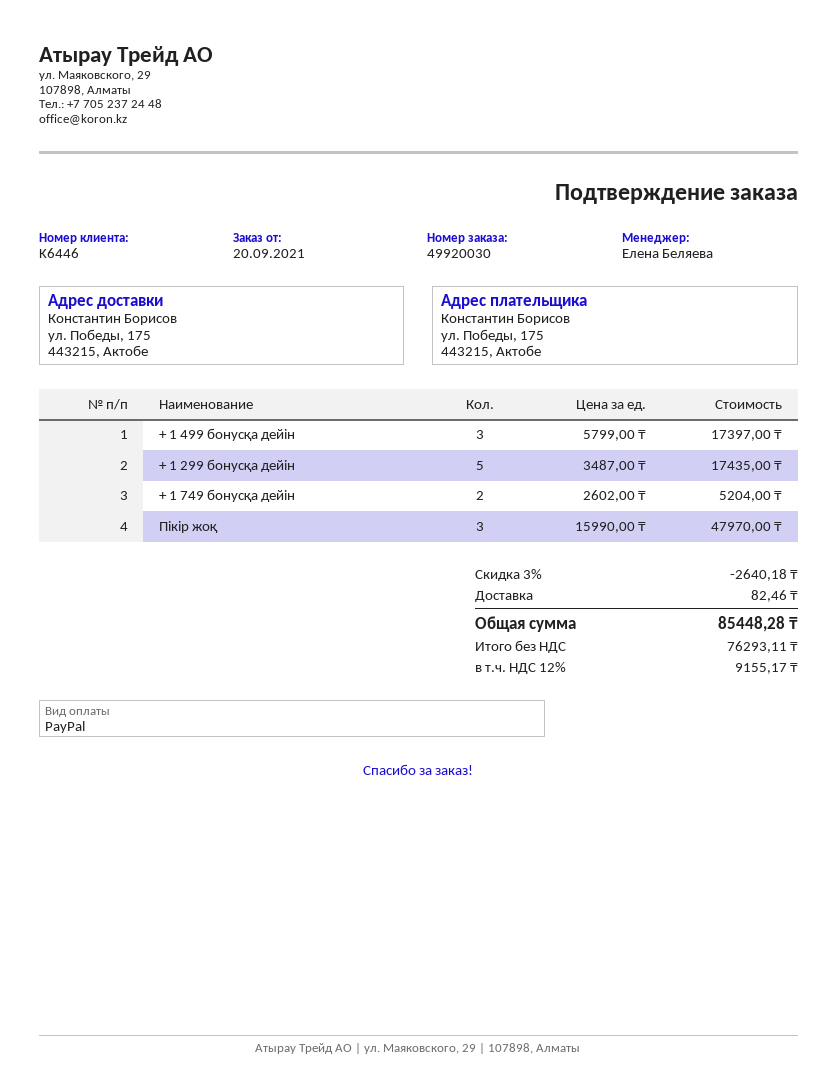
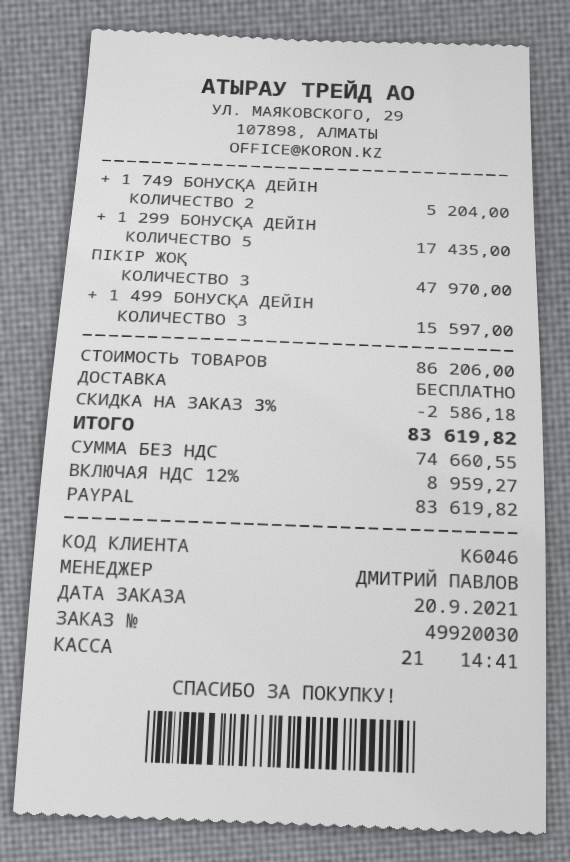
customer number: K6446 -> K6046
sales rep: Елена Беляева -> ДМИТРИЙ ПАВЛОВ
+ 1 499 бонусқа дейін: 3 for 17397.00 -> 3 for 15597.00
discount: 3% = 2640.18 -> 3% = 2586.18
shipping: 82.46 -> 0.00
net: 76293.11 -> 74660.55
tax: 12% = 9155.17 -> 12% = 8959.27
total: 85448.28 -> 83619.82

